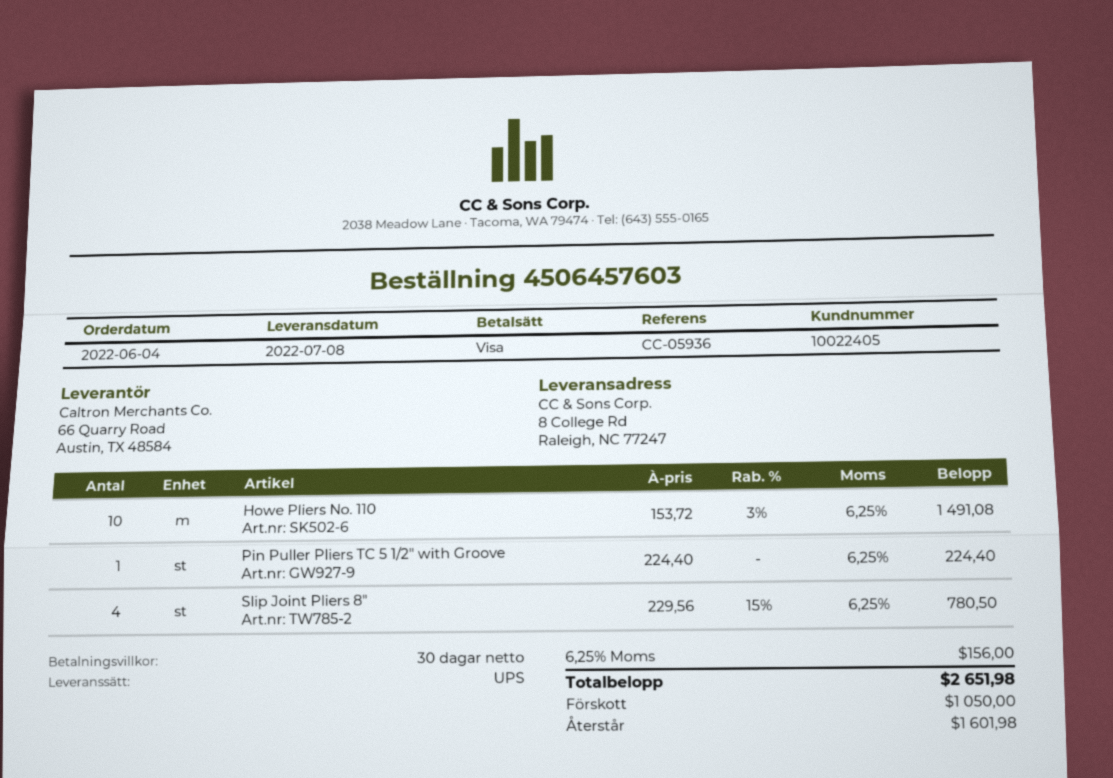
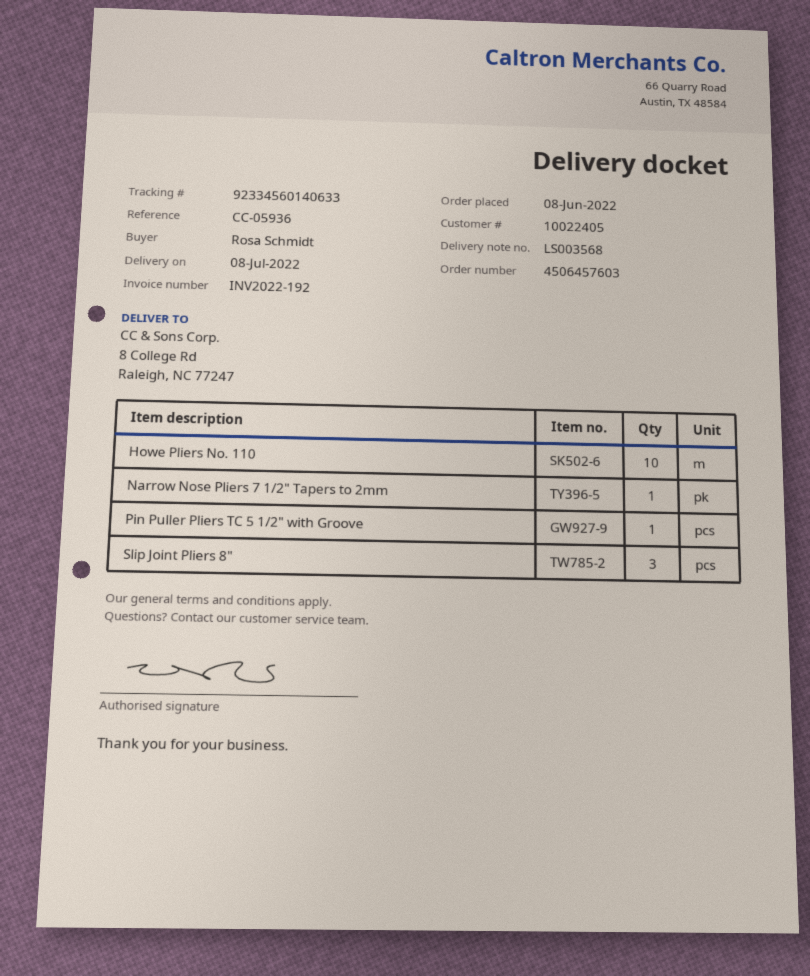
order date: 2022-06-04 -> 2022-06-08
Slip Joint Pliers 8": 4 -> 3
Narrow Nose Pliers 7 1/2" Tapers to 2mm: none -> 1

